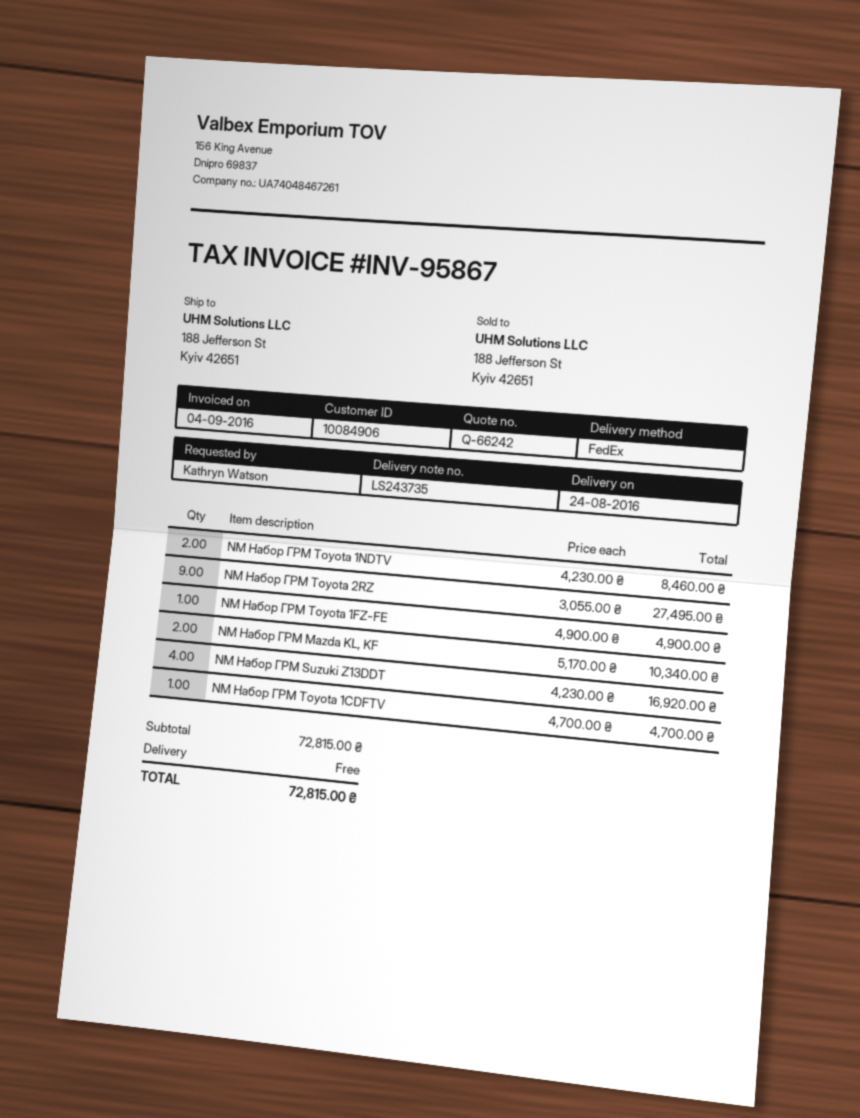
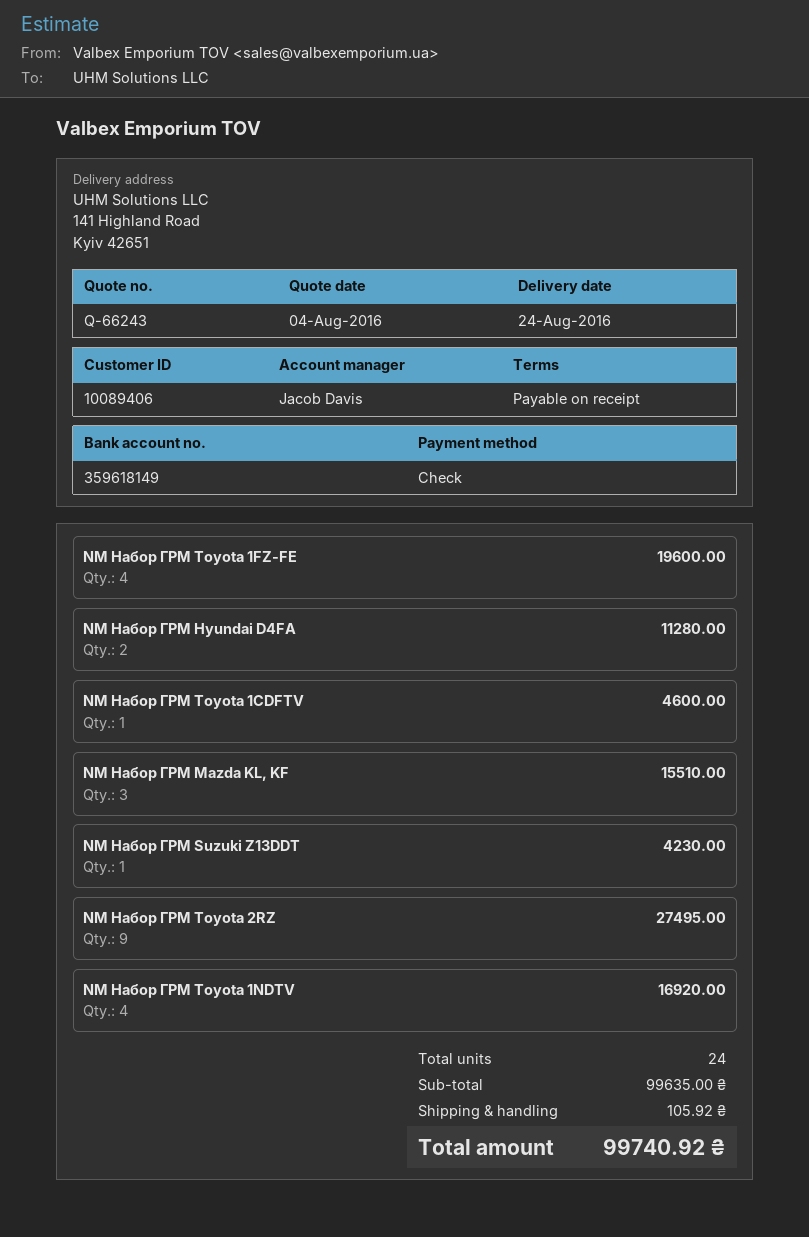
quote number: Q-66242 -> Q-66243
customer number: 10084906 -> 10089406
ship to: 188 Jefferson St, Kyiv 42651 -> 141 Highland Road, Kyiv 42651
NM Набор ГРМ Toyota 1NDTV: 2 for 8460.00 -> 4 for 16920.00
NM Набор ГРМ Toyota 1FZ-FE: 1 for 4900.00 -> 4 for 19600.00
NM Набор ГРМ Mazda KL, KF: 2 for 10340.00 -> 3 for 15510.00
NM Набор ГРМ Suzuki Z13DDT: 4 for 16920.00 -> 1 for 4230.00
NM Набор ГРМ Toyota 1CDFTV: 1 for 4700.00 -> 1 for 4600.00
NM Набор ГРМ Hyundai D4FA: none -> 2 for 11280.00
subtotal: 72815.00 -> 99635.00
shipping: 0.00 -> 105.92
total: 72815.00 -> 99740.92

